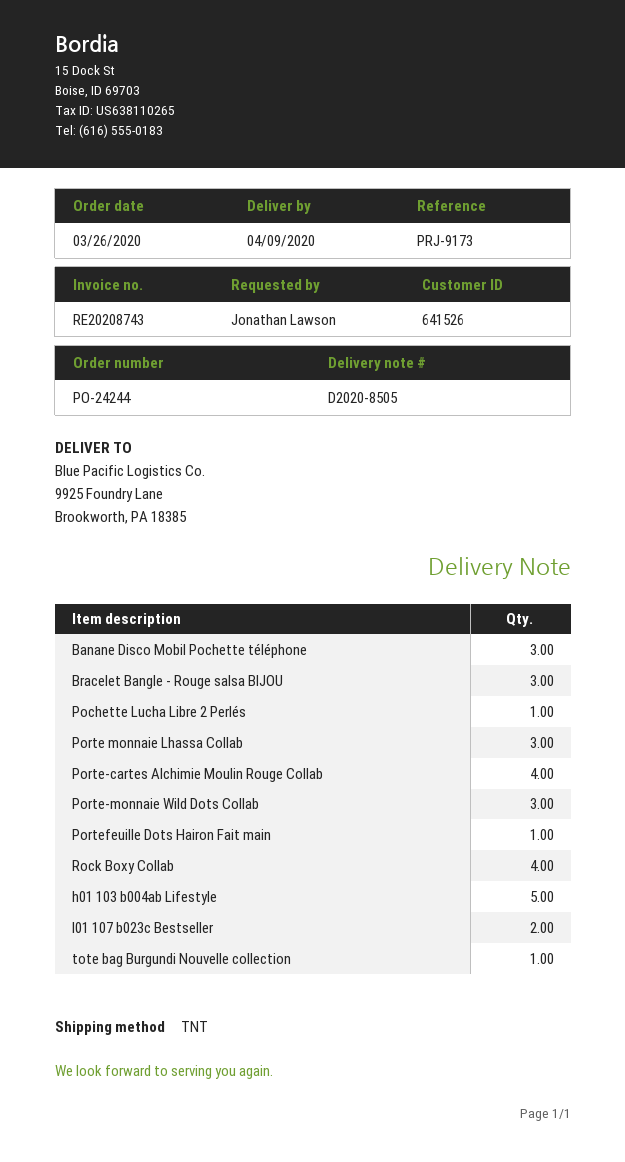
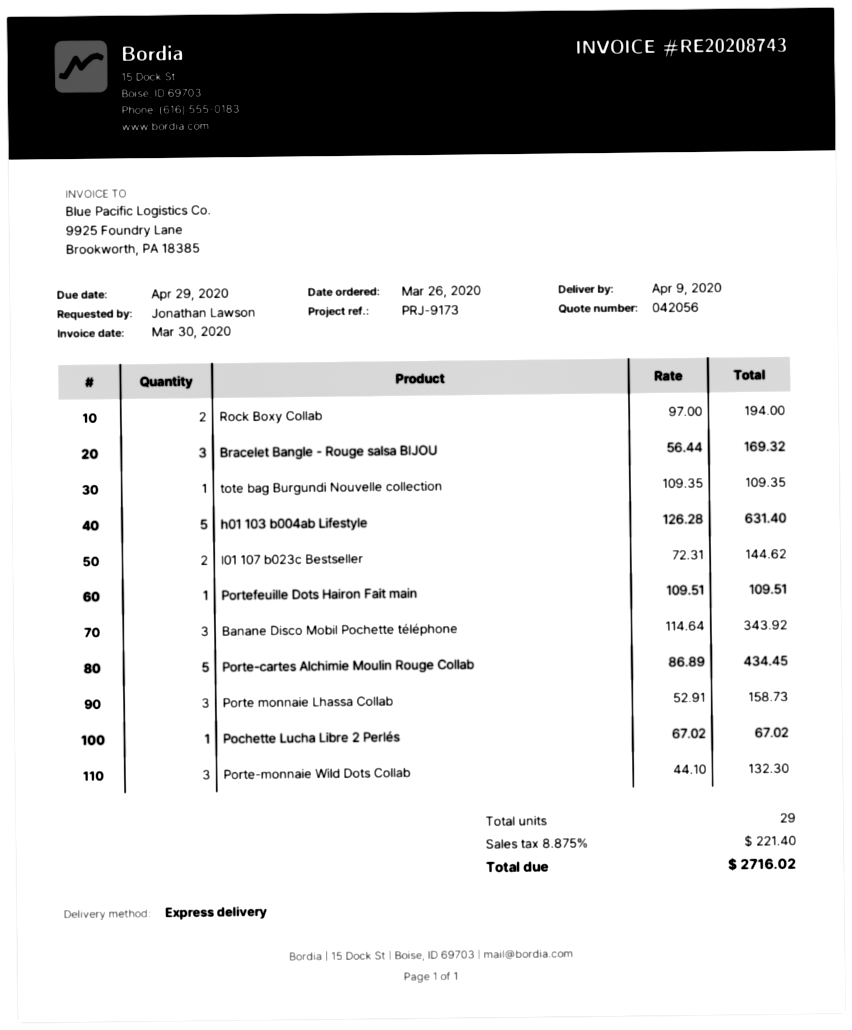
shipping method: TNT -> express
Porte-cartes Alchimie Moulin Rouge Collab: 4 -> 5
Rock Boxy Collab: 4 -> 2

